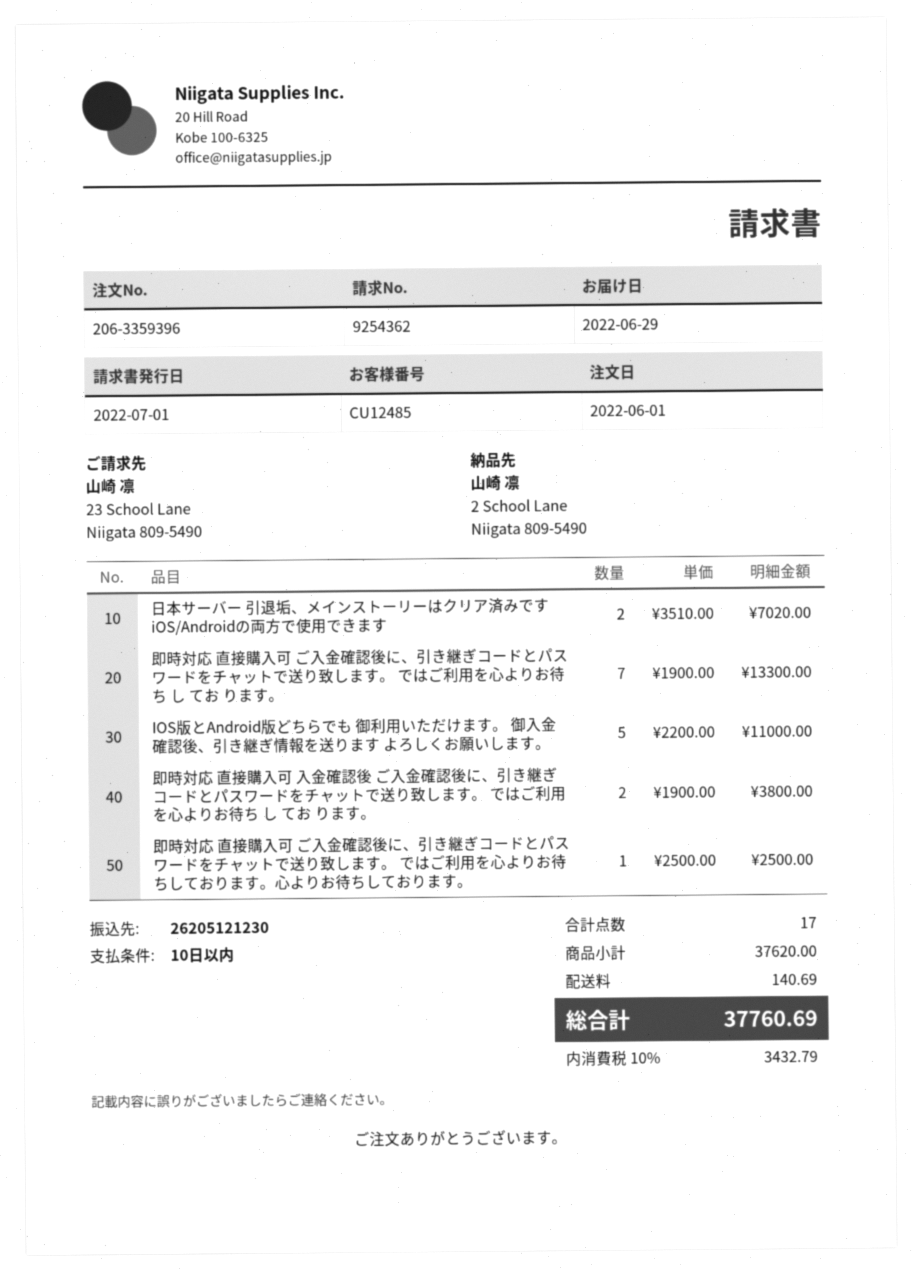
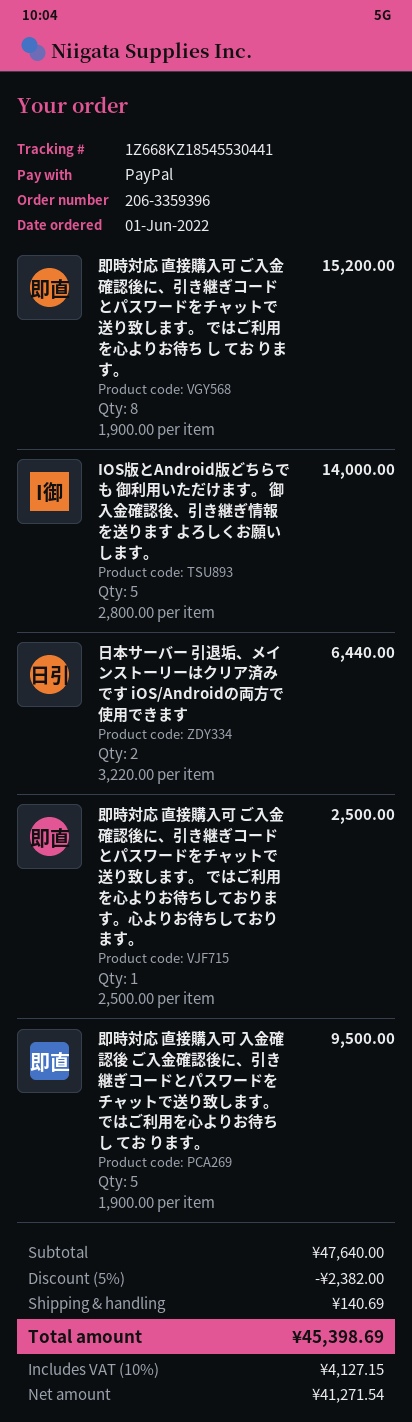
日本サーバー 引退垢、メインストーリーはクリア済みです iOS/Androidの両方で使用できます: 2 x 3510.00 = 7020.00 -> 2 x 3220.00 = 6440.00
即時対応 直接購入可 ご入金確認後に、引き継ぎコードとパスワードをチャットで送り致します。 ではご利用を心よりお待ち し てお ります。: 7 x 1900.00 = 13300.00 -> 8 x 1900.00 = 15200.00
IOS版とAndroid版どちらでも 御利用いただけます。 御入金確認後、引き継ぎ情報を送ります よろしくお願いします。: 5 x 2200.00 = 11000.00 -> 5 x 2800.00 = 14000.00
即時対応 直接購入可 入金確認後 ご入金確認後に、引き継ぎコードとパスワードをチャットで送り致します。 ではご利用を心よりお待ち し てお ります。: 2 x 1900.00 = 3800.00 -> 5 x 1900.00 = 9500.00
subtotal: 37620.00 -> 47640.00
discount: none -> 5% = 2382.00
tax: 10% = 3432.79 -> 10% = 4127.15
total: 37760.69 -> 45398.69

